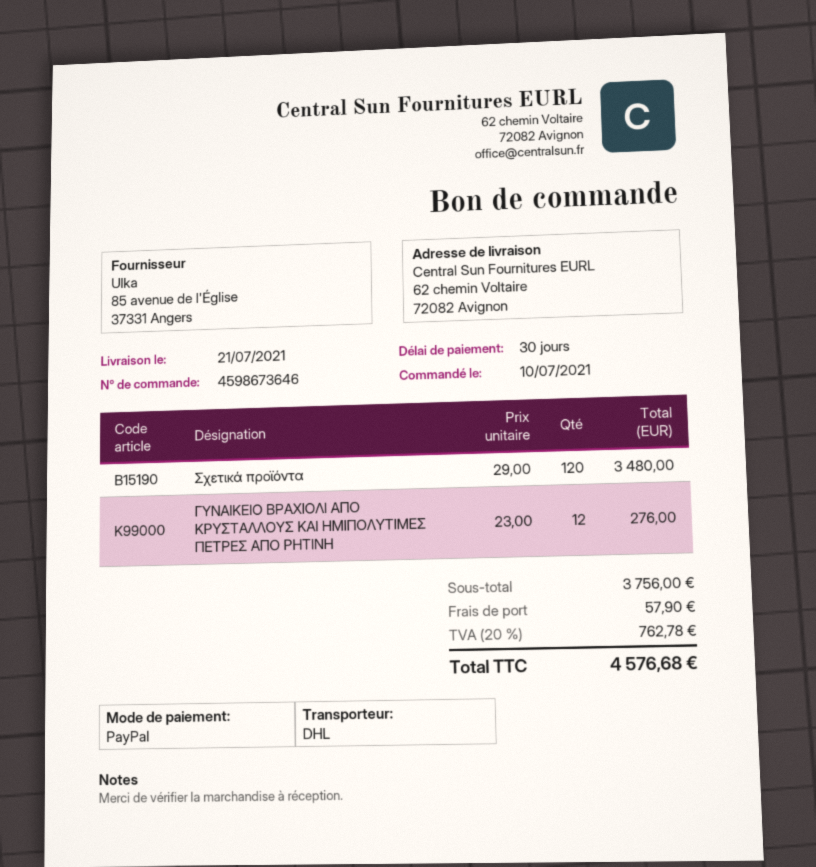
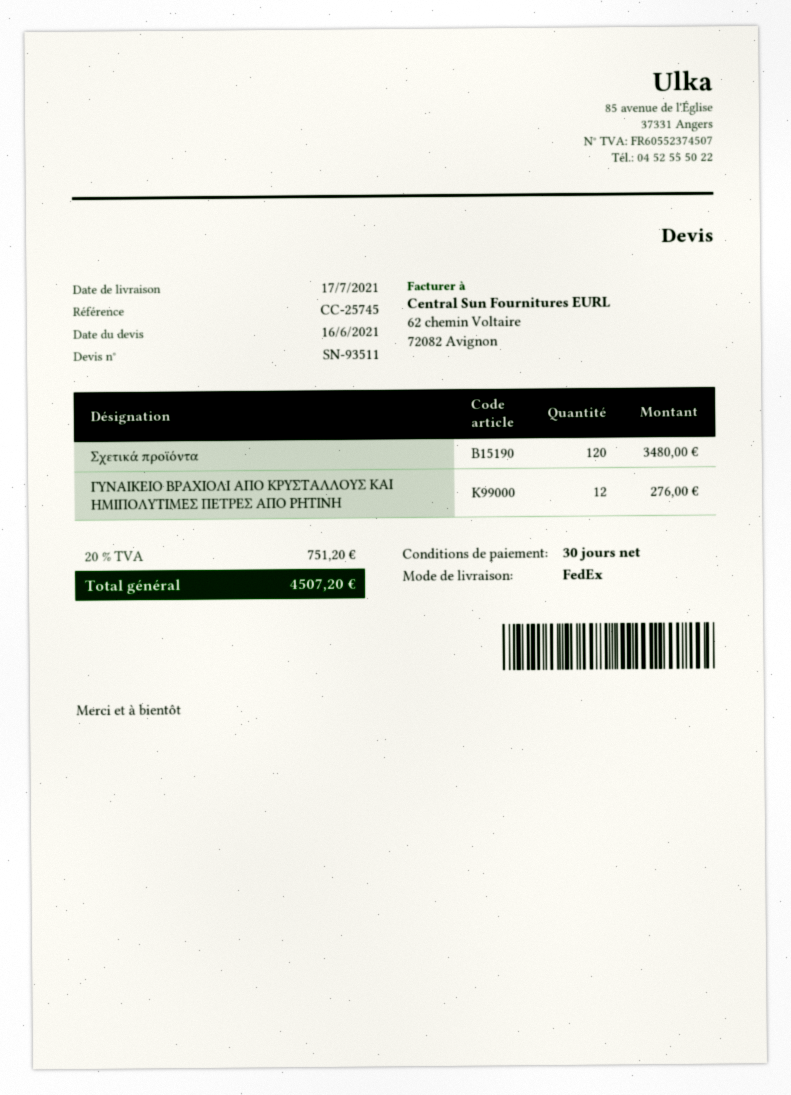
delivery date: 2021-07-21 -> 2021-07-17
shipping method: DHL -> FedEx
shipping: 57.90 -> none
tax: 20% = 762.78 -> 20% = 751.20
total: 4576.68 -> 4507.20

